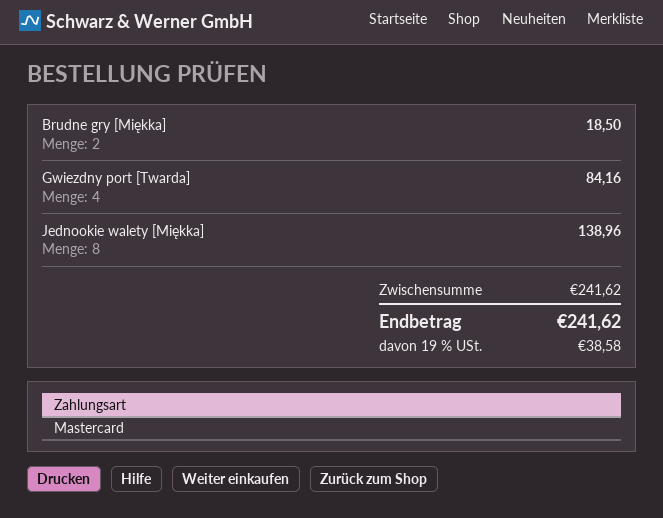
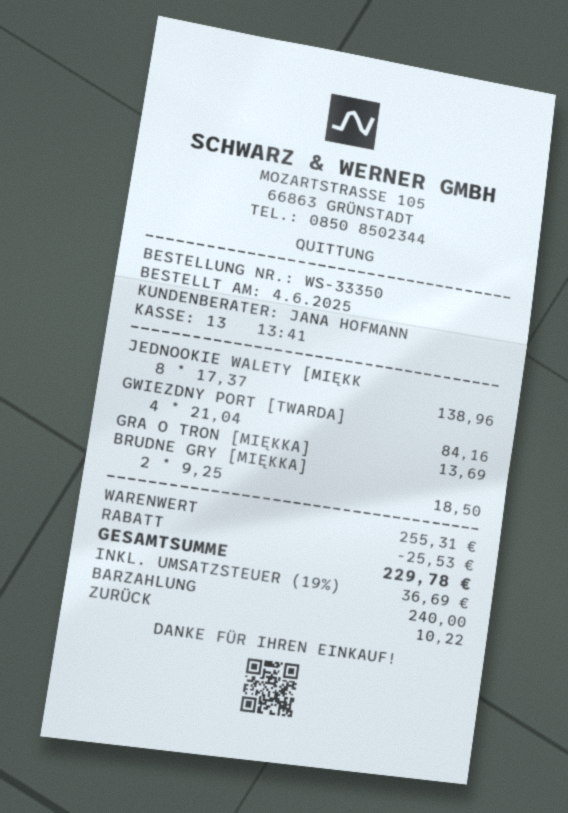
payment method: Mastercard -> cash
GRA O TRON [MIĘKKA]: none -> 1 for 13.69
subtotal: 241.62 -> 255.31
discount: none -> 25.53
tax: 19% = 38.58 -> 19% = 36.69
total: 241.62 -> 229.78

